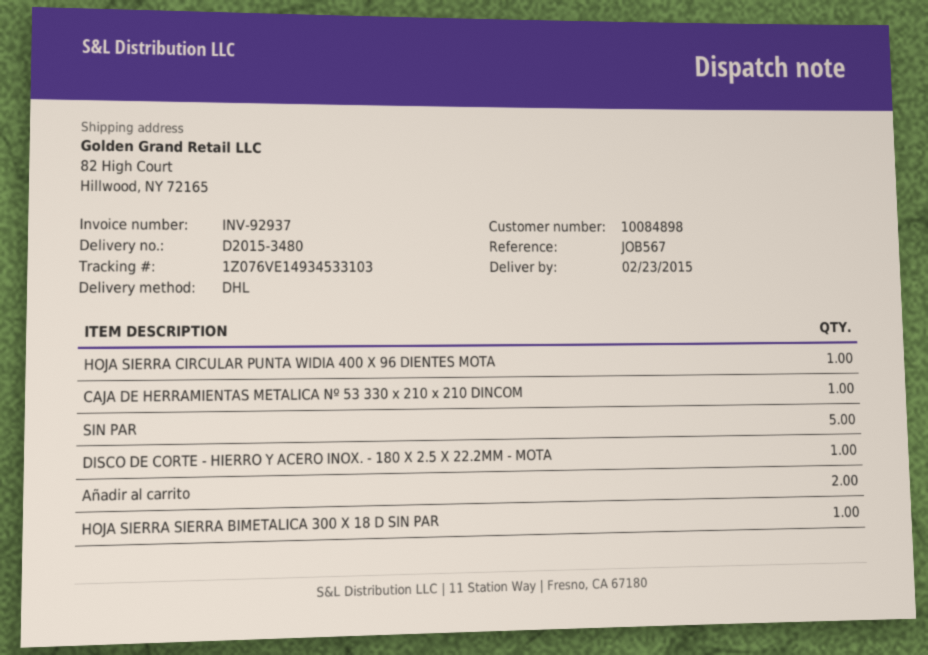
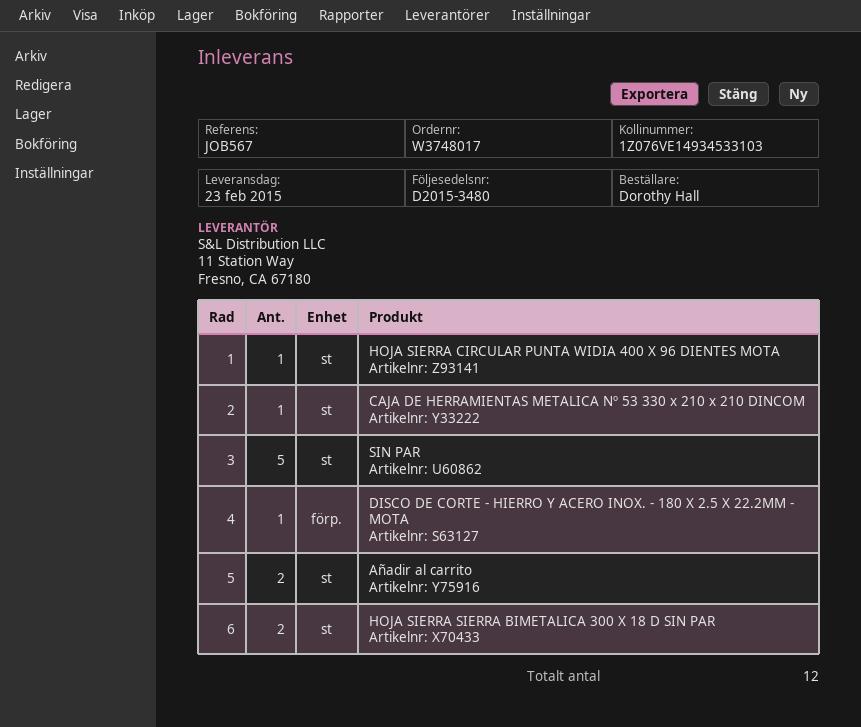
HOJA SIERRA SIERRA BIMETALICA 300 X 18 D SIN PAR: 1 -> 2

